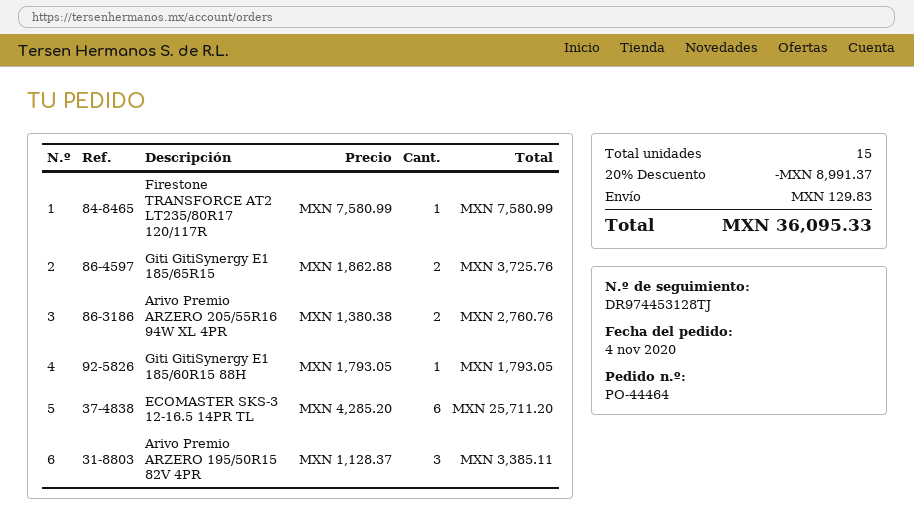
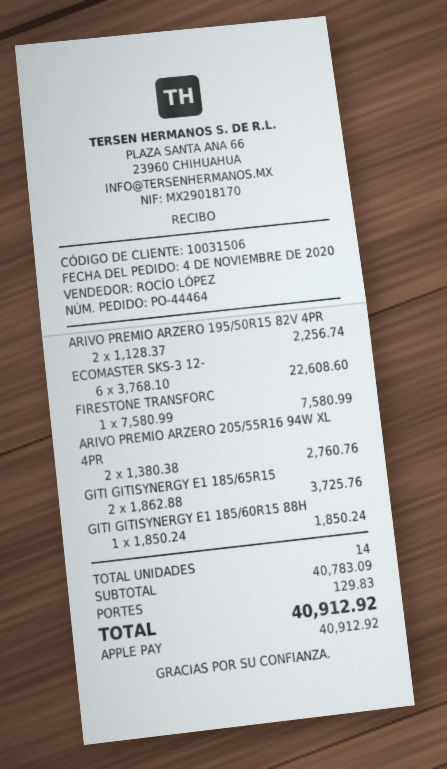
Giti GitiSynergy E1 185/60R15 88H: 1 x 1793.05 = 1793.05 -> 1 x 1850.24 = 1850.24
ECOMASTER SKS-3 12-16.5 14PR TL: 6 x 4285.20 = 25711.20 -> 6 x 3768.10 = 22608.60
Arivo Premio ARZERO 195/50R15 82V 4PR: 3 x 1128.37 = 3385.11 -> 2 x 1128.37 = 2256.74
total quantity: 15 -> 14
discount: 20% = 8991.37 -> none
total: 36095.33 -> 40912.92

